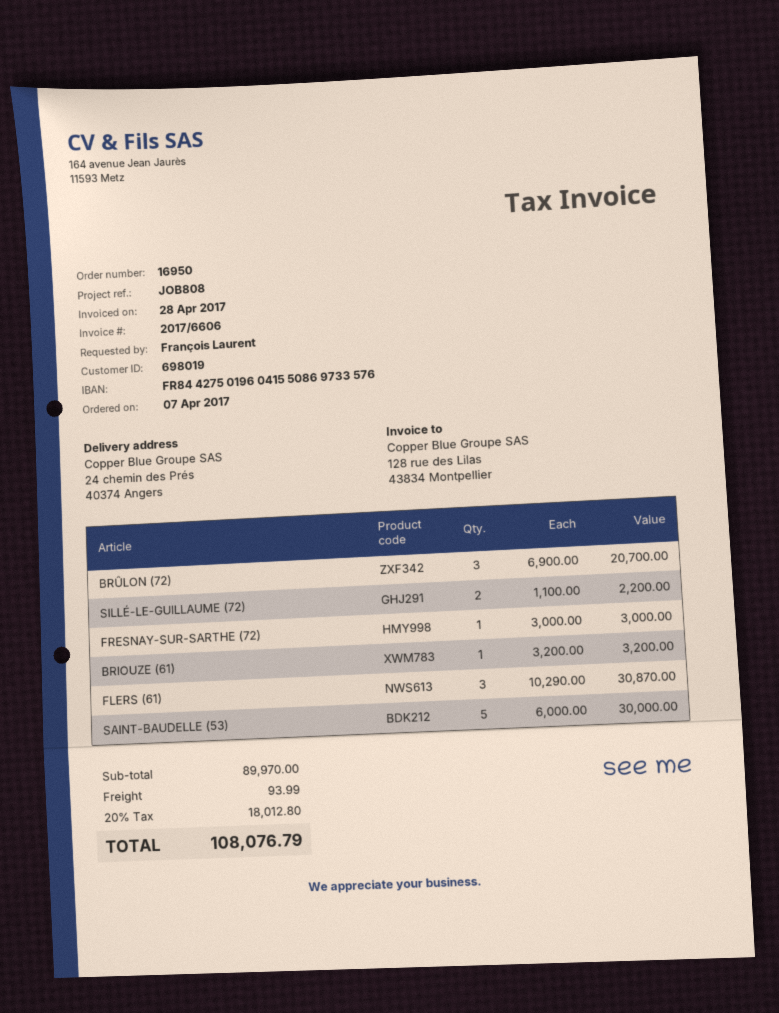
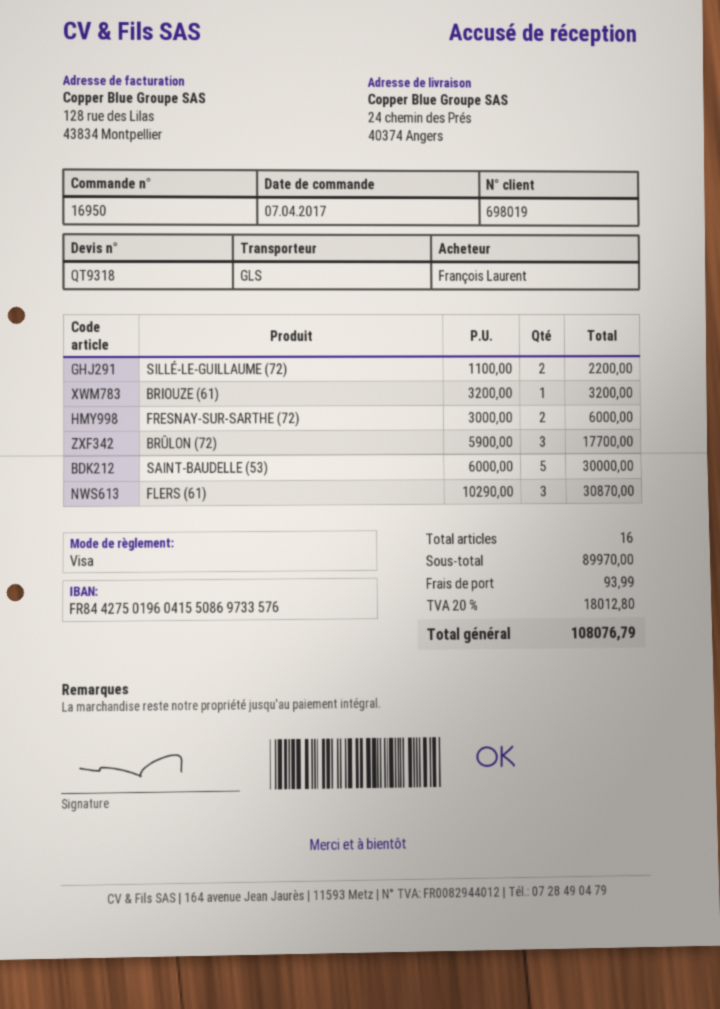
BRÛLON (72): 3 x 6900.00 = 20700.00 -> 3 x 5900.00 = 17700.00
FRESNAY-SUR-SARTHE (72): 1 x 3000.00 = 3000.00 -> 2 x 3000.00 = 6000.00

